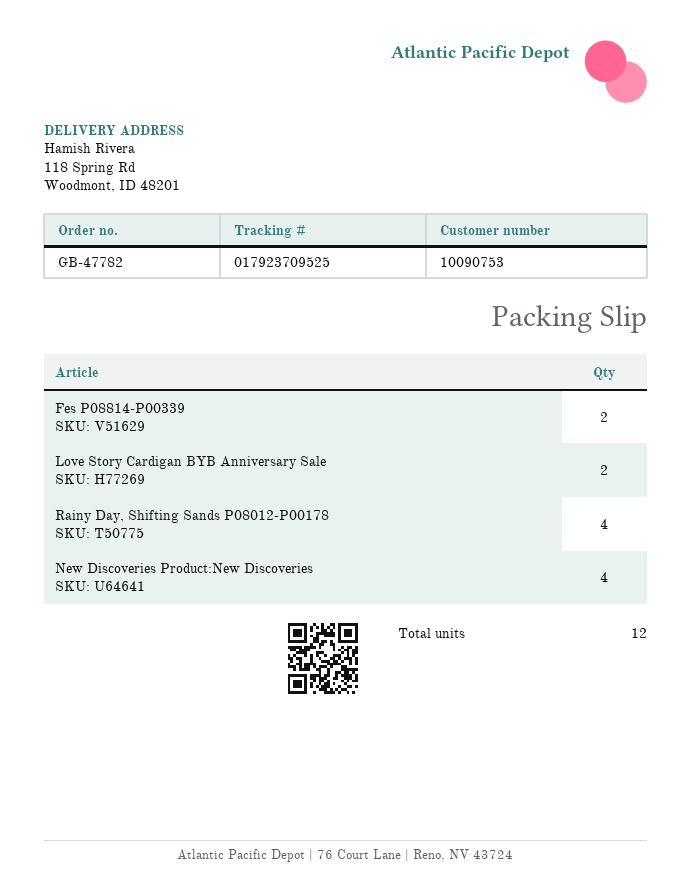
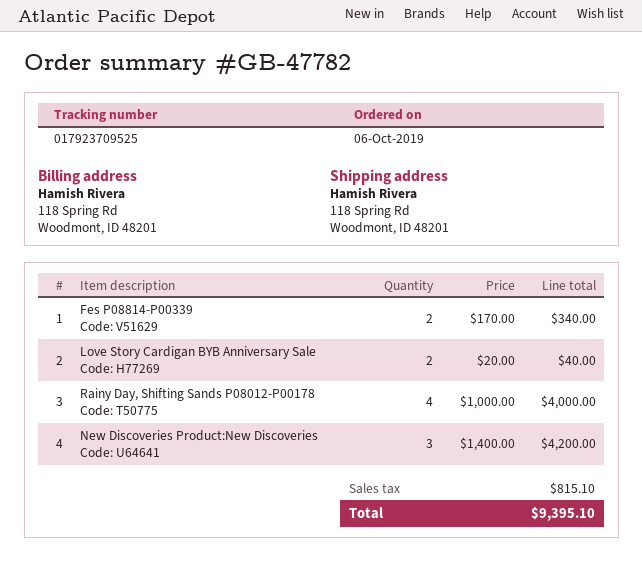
New Discoveries Product:New Discoveries: 4 -> 3

